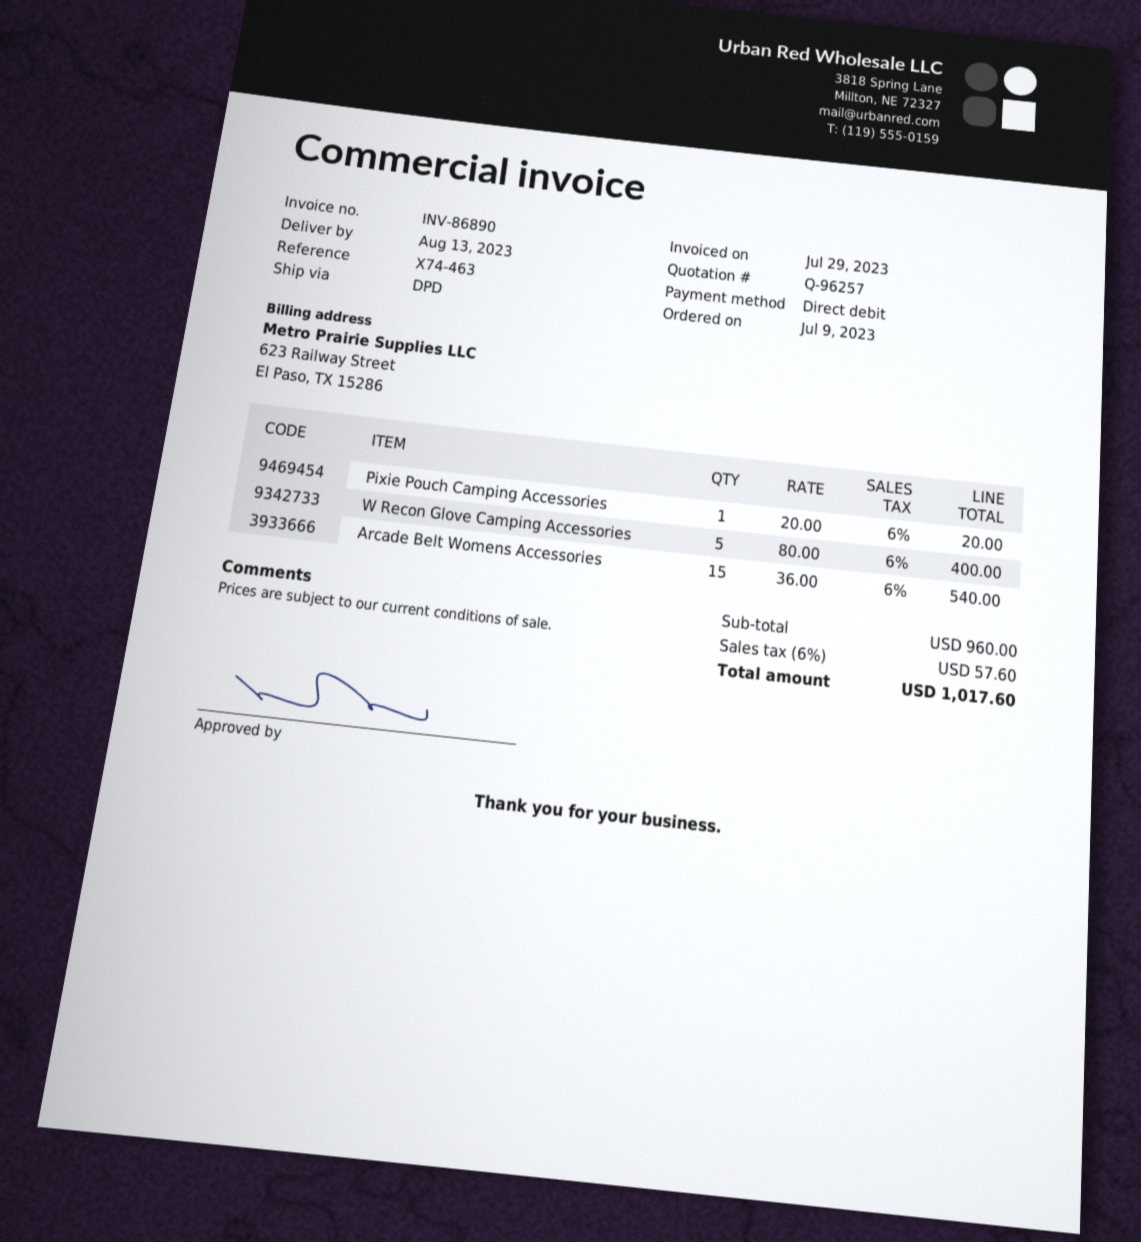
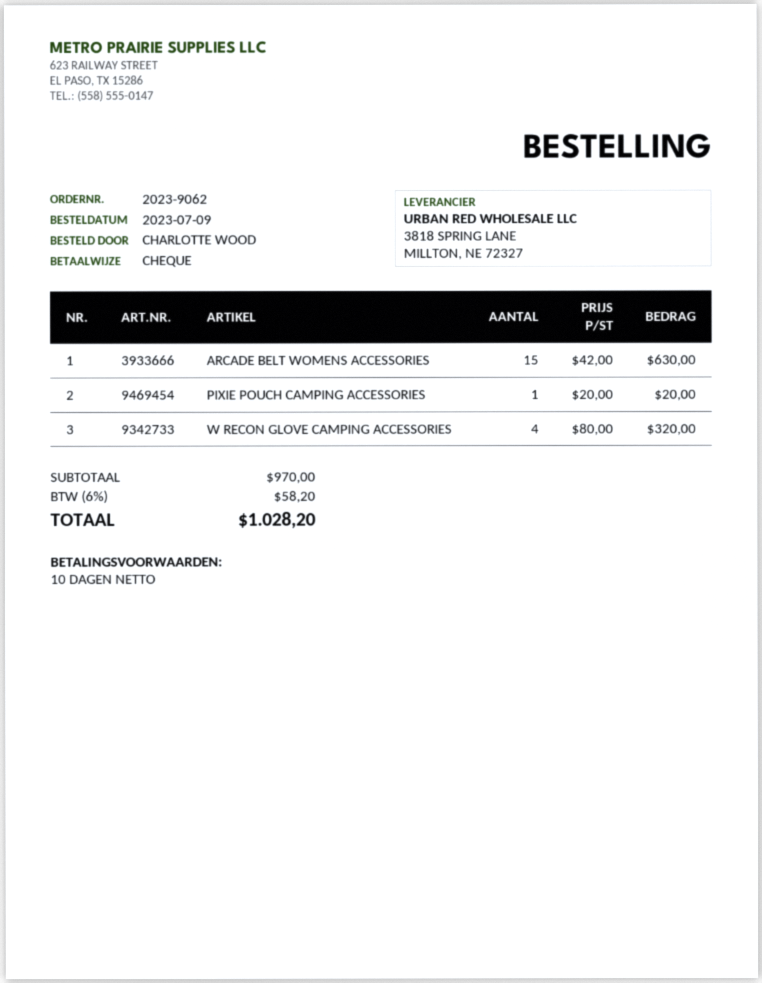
payment method: direct debit -> cheque
W Recon Glove Camping Accessories: 5 x 80.00 = 400.00 -> 4 x 80.00 = 320.00
Arcade Belt Womens Accessories: 15 x 36.00 = 540.00 -> 15 x 42.00 = 630.00
subtotal: 960.00 -> 970.00
tax: 6% = 57.60 -> 6% = 58.20
total: 1017.60 -> 1028.20

